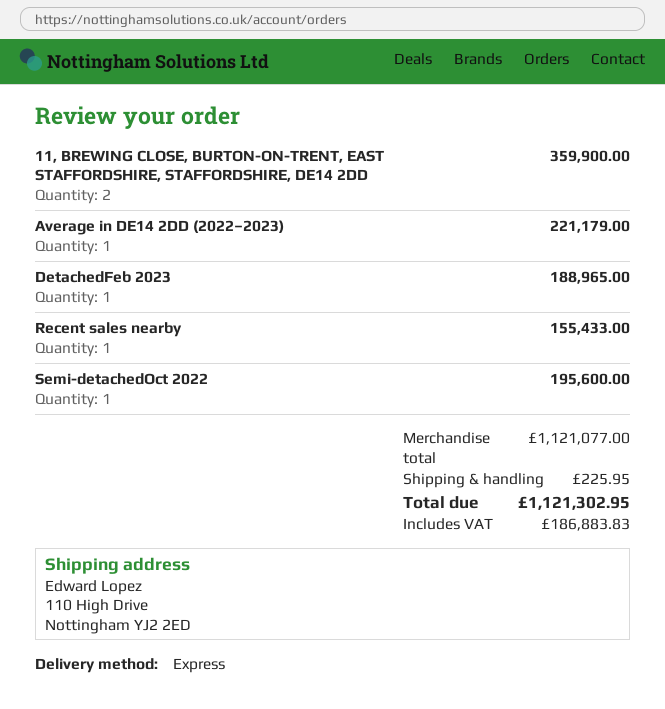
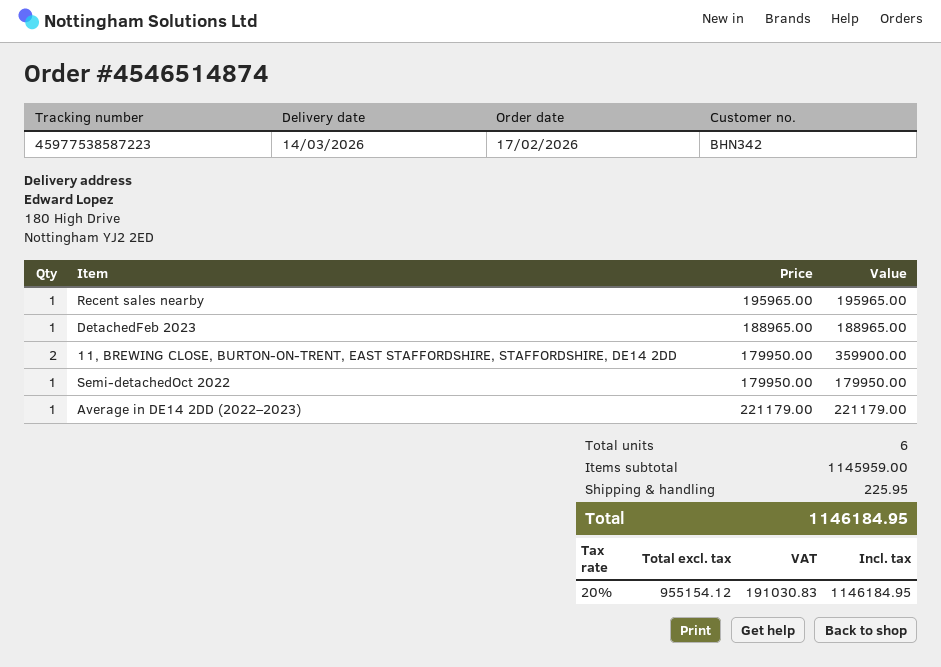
ship to: 110 High Drive, Nottingham YJ2 2ED -> 180 High Drive, Nottingham YJ2 2ED
Recent sales nearby: 1 for 155433.00 -> 1 for 195965.00
Semi-detachedOct 2022: 1 for 195600.00 -> 1 for 179950.00
subtotal: 1121077.00 -> 1145959.00
tax: 186883.83 -> 191030.83
total: 1121302.95 -> 1146184.95

